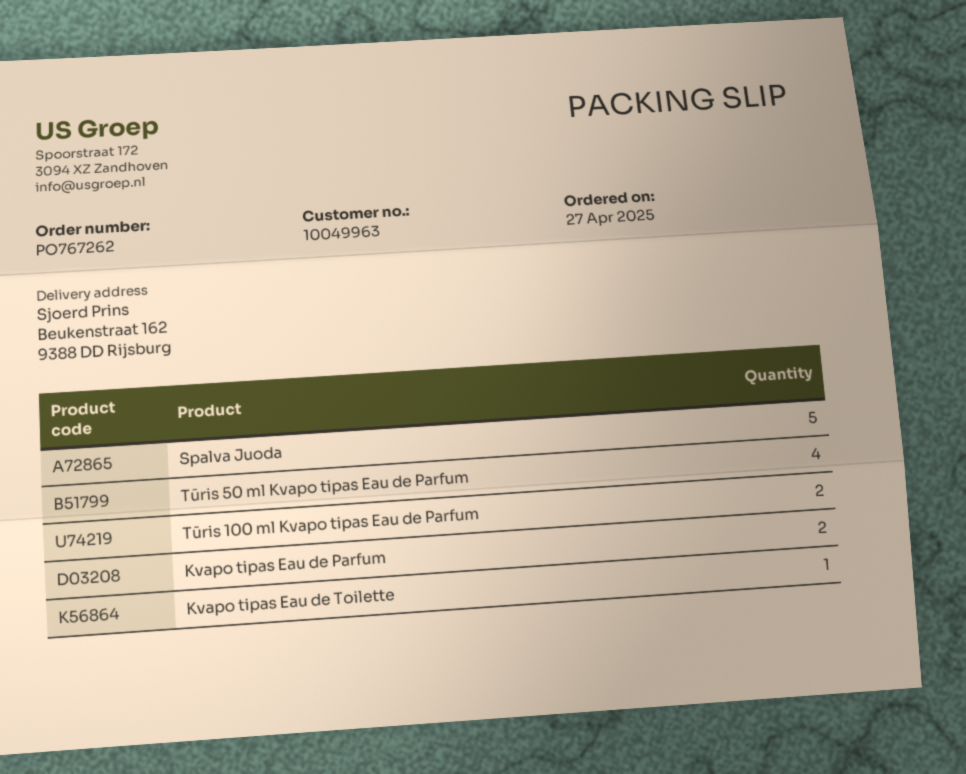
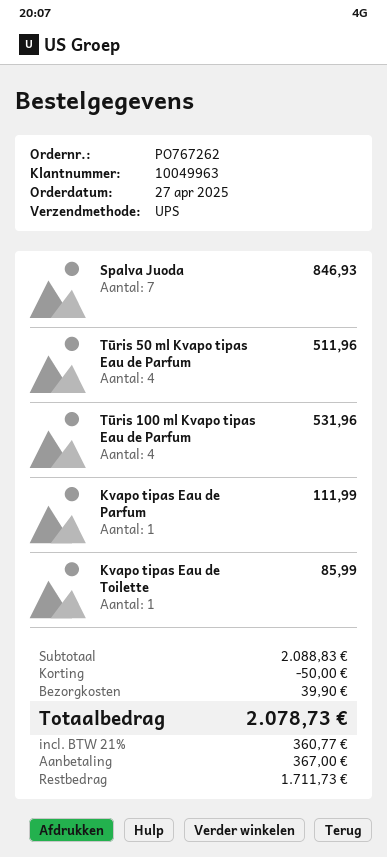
Spalva Juoda: 5 -> 7
Tūris 100 ml Kvapo tipas Eau de Parfum: 2 -> 4
Kvapo tipas Eau de Parfum: 2 -> 1

